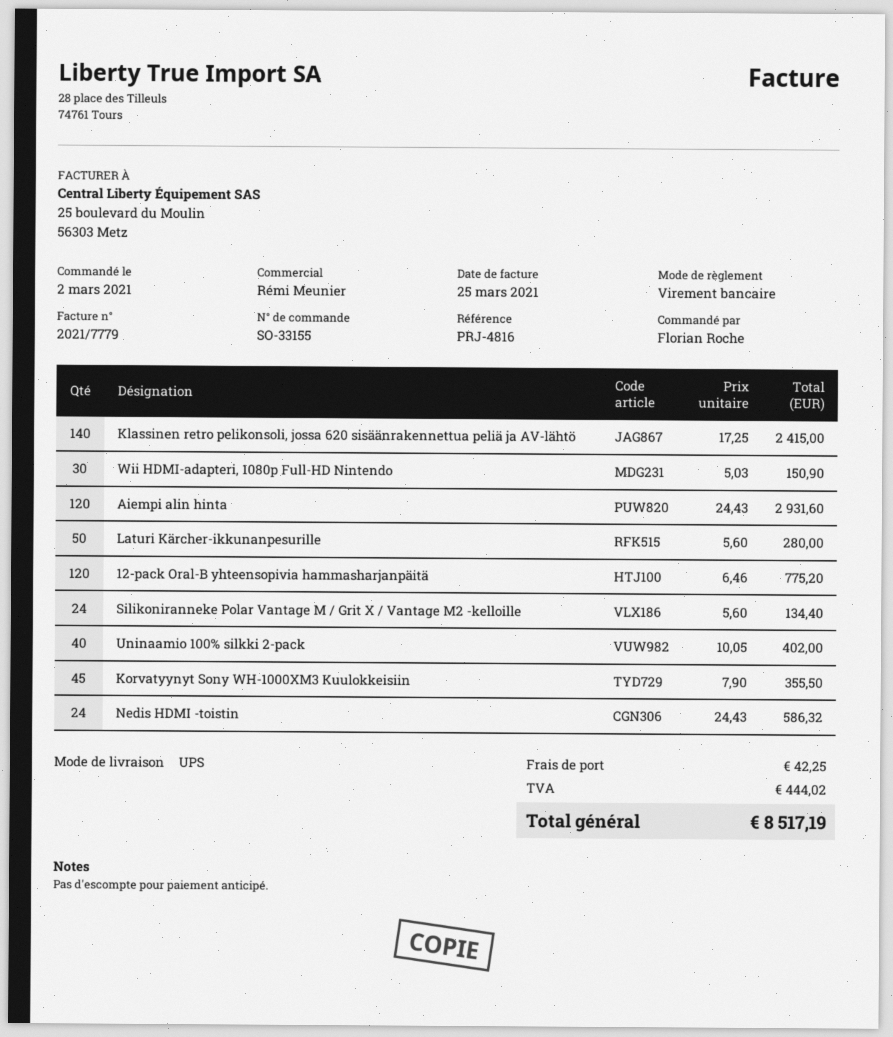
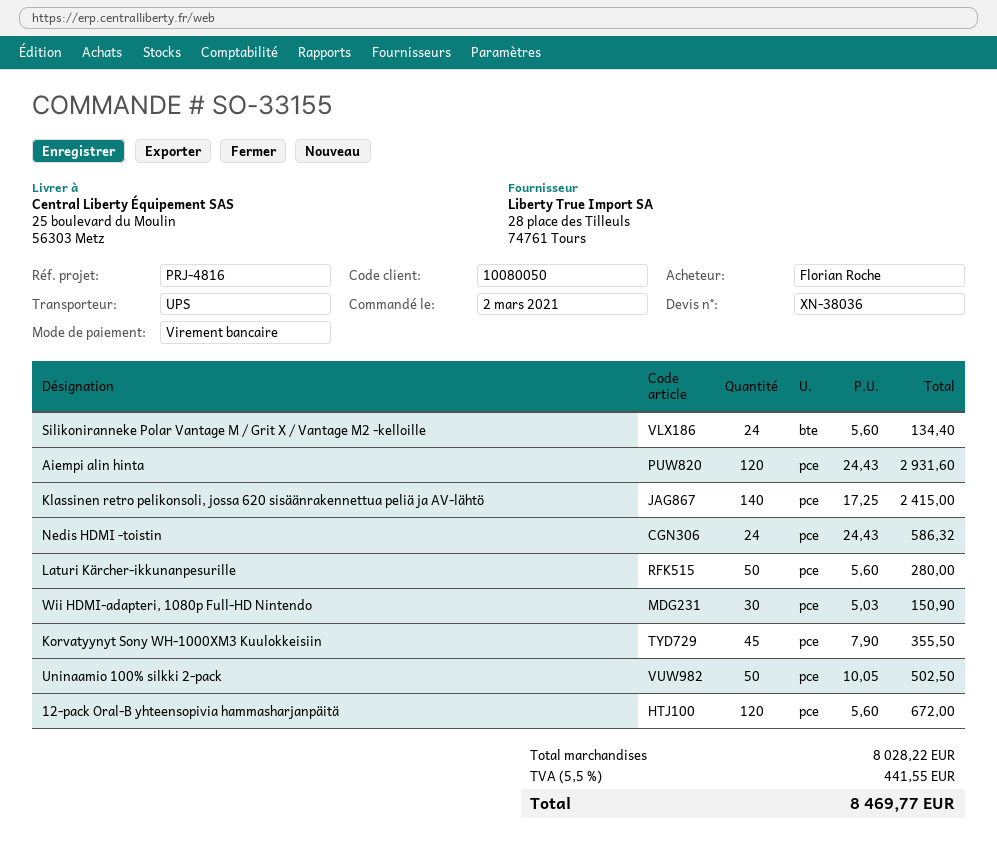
12-pack Oral-B yhteensopivia hammasharjanpäitä: 120 x 6.46 = 775.20 -> 120 x 5.60 = 672.00
Uninaamio 100% silkki 2-pack: 40 x 10.05 = 402.00 -> 50 x 10.05 = 502.50
shipping: 42.25 -> none
tax: 444.02 -> 441.55
total: 8517.19 -> 8469.77

